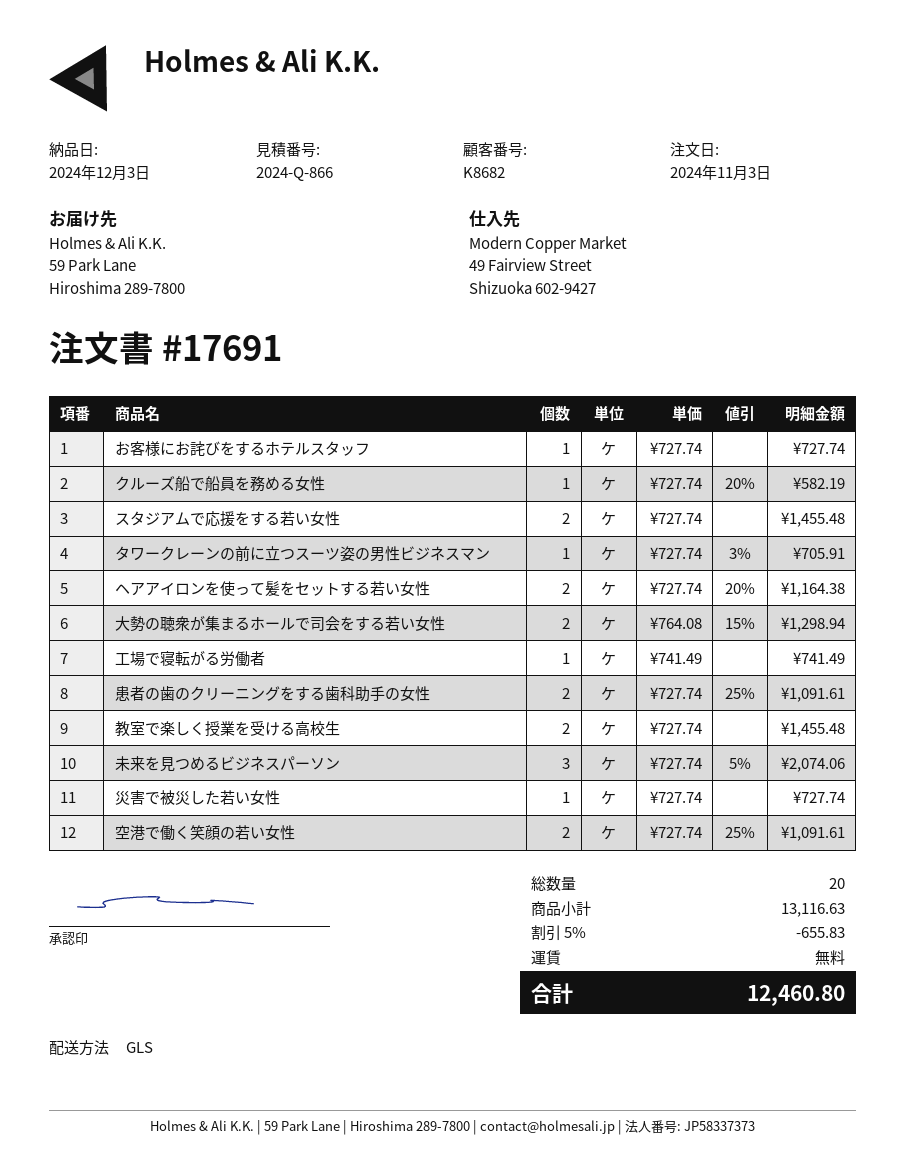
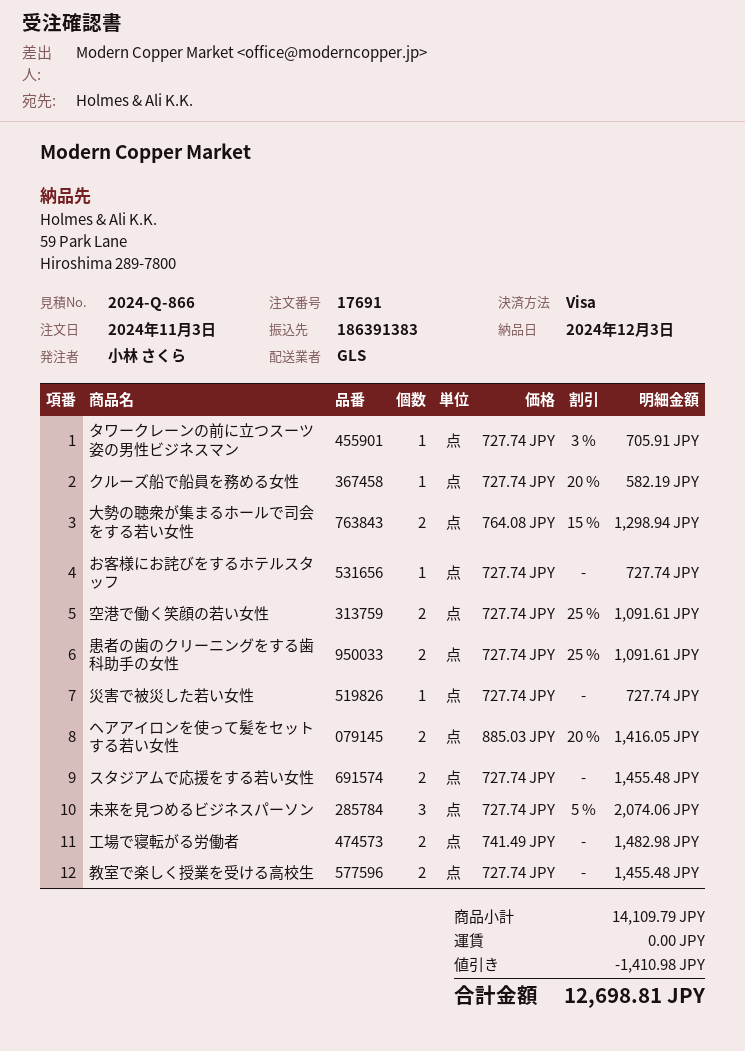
ヘアアイロンを使って髪をセットする若い女性: 2 x 727.74 - 20% = 1164.38 -> 2 x 885.03 - 20% = 1416.05
工場で寝転がる労働者: 1 x 741.49 = 741.49 -> 2 x 741.49 = 1482.98
subtotal: 13116.63 -> 14109.79
discount: 655.83 -> 1410.98
total: 12460.80 -> 12698.81

